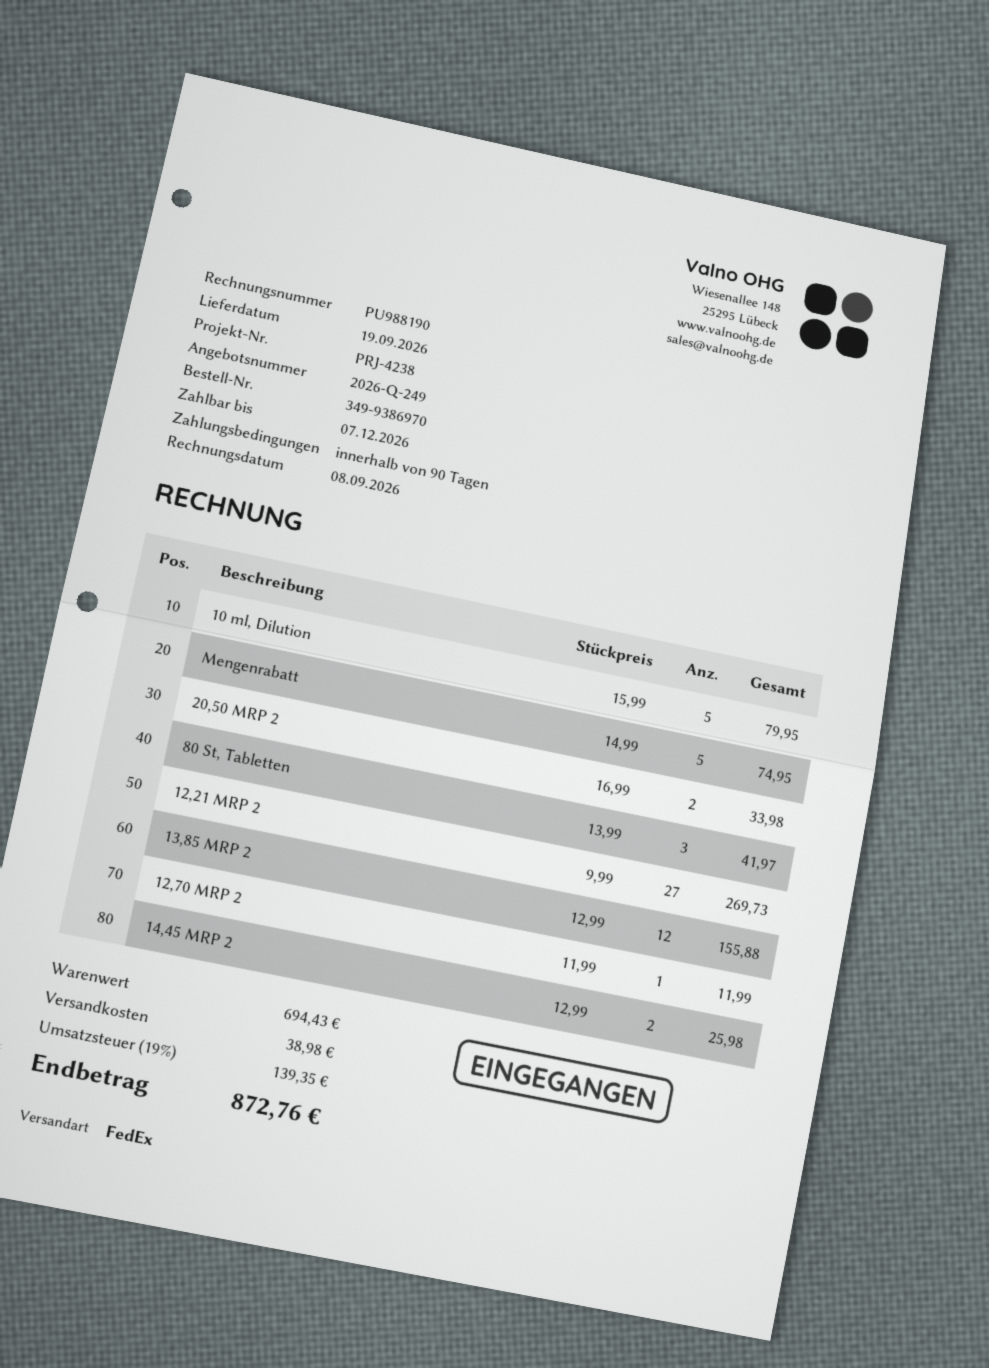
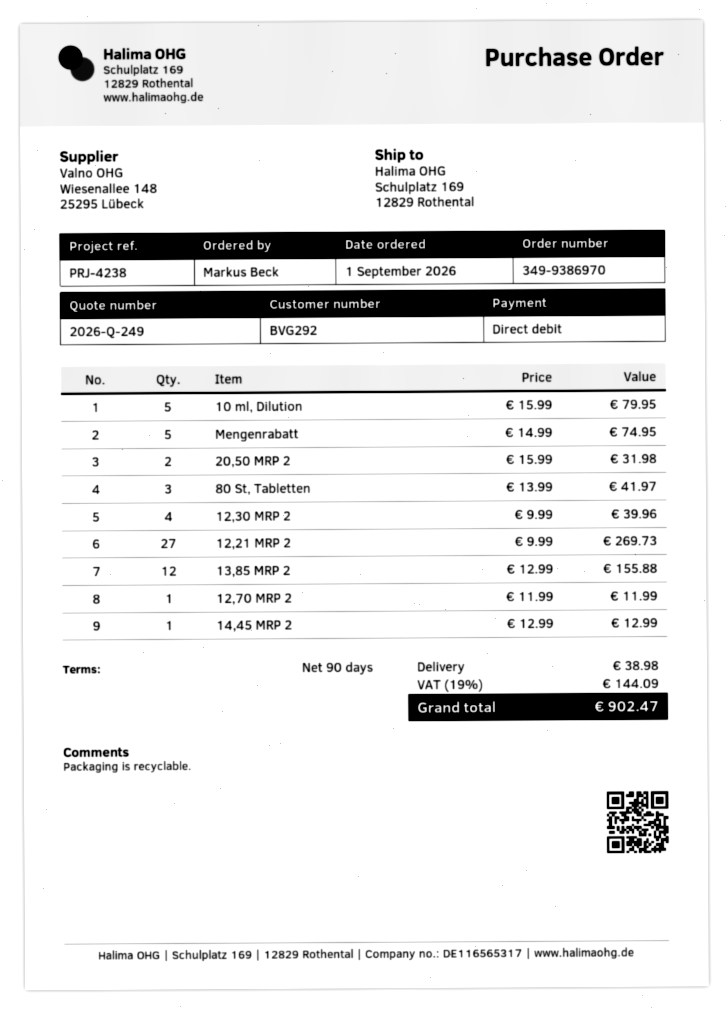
20,50 MRP 2: 2 x 16.99 = 33.98 -> 2 x 15.99 = 31.98
14,45 MRP 2: 2 x 12.99 = 25.98 -> 1 x 12.99 = 12.99
12,30 MRP 2: none -> 4 x 9.99 = 39.96
tax: 19% = 139.35 -> 19% = 144.09
total: 872.76 -> 902.47

